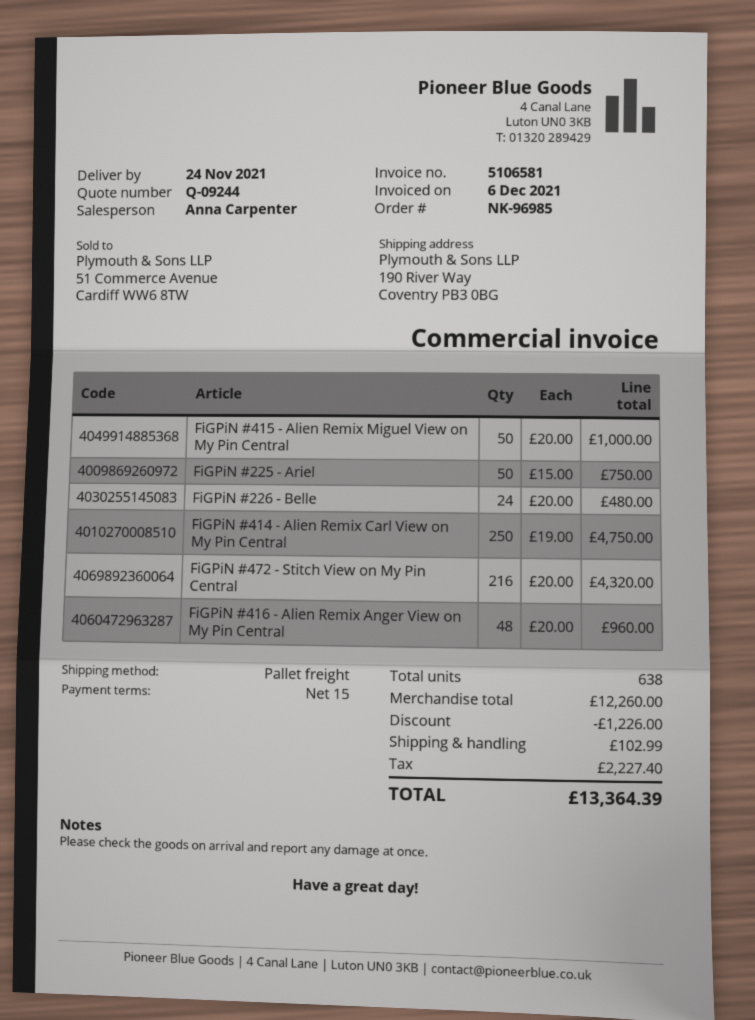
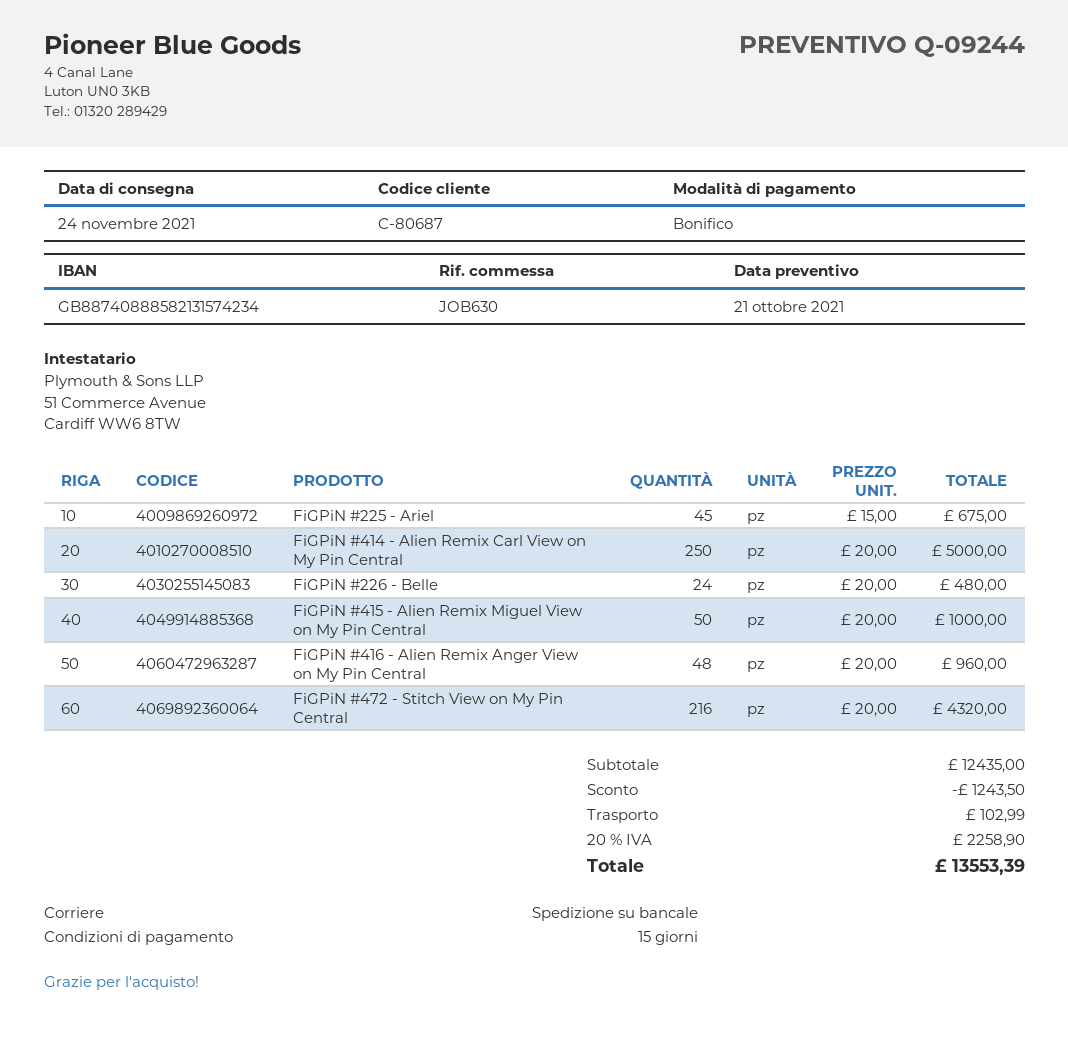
FiGPiN #225 - Ariel: 50 x 15.00 = 750.00 -> 45 x 15.00 = 675.00
FiGPiN #414 - Alien Remix Carl View on My Pin Central: 250 x 19.00 = 4750.00 -> 250 x 20.00 = 5000.00
subtotal: 12260.00 -> 12435.00
discount: 1226.00 -> 1243.50
tax: 2227.40 -> 2258.90
total: 13364.39 -> 13553.39

